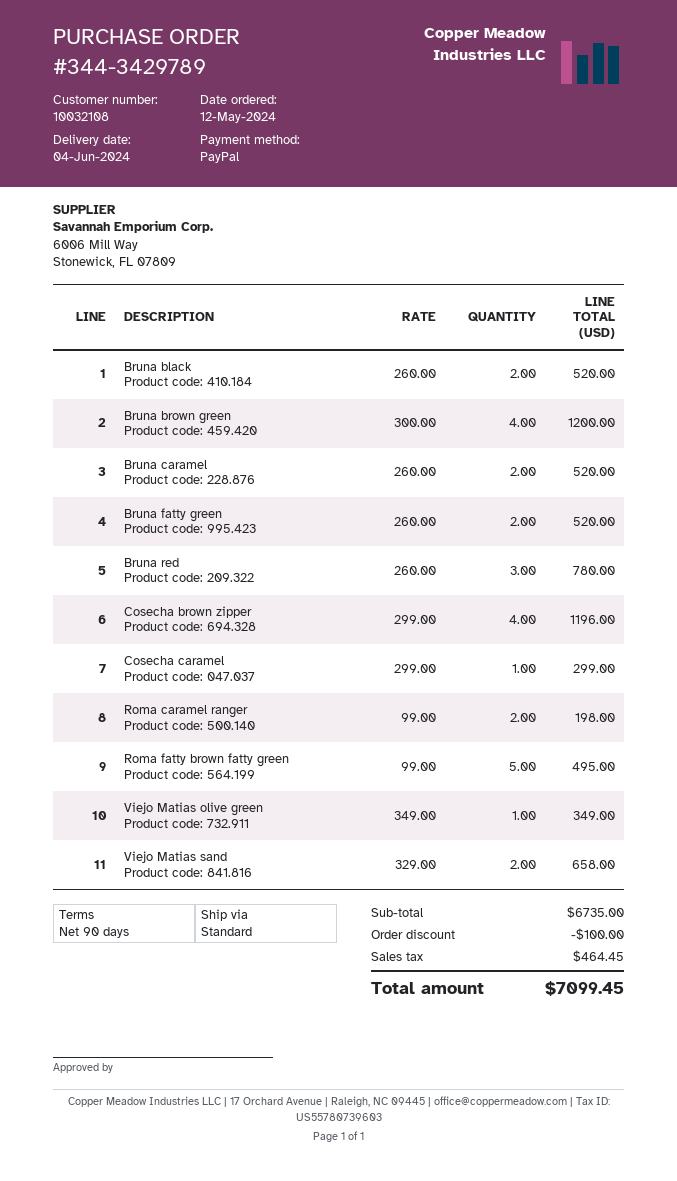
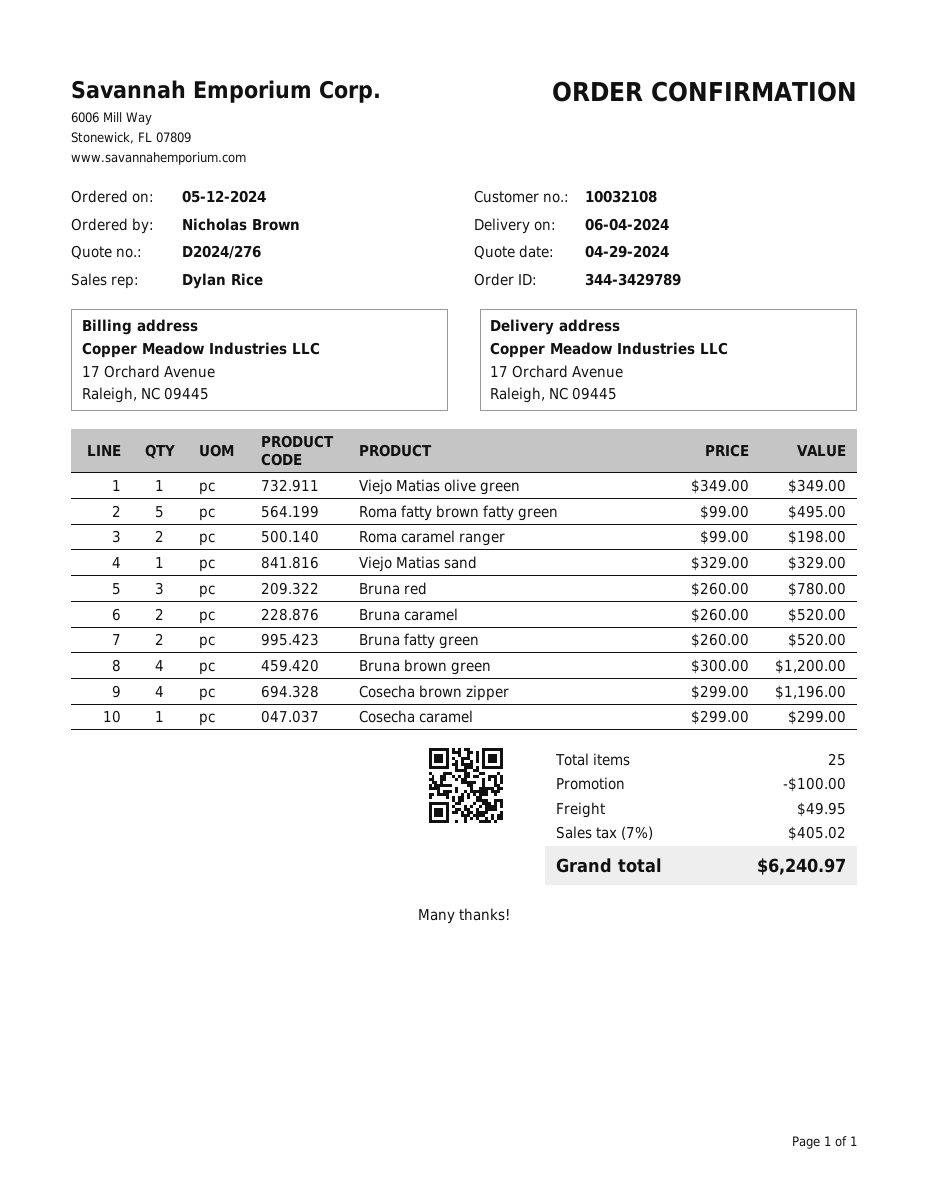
Bruna black: 2 x 260.00 = 520.00 -> none
Viejo Matias sand: 2 x 329.00 = 658.00 -> 1 x 329.00 = 329.00
shipping: none -> 49.95
tax: 464.45 -> 405.02
total: 7099.45 -> 6240.97

